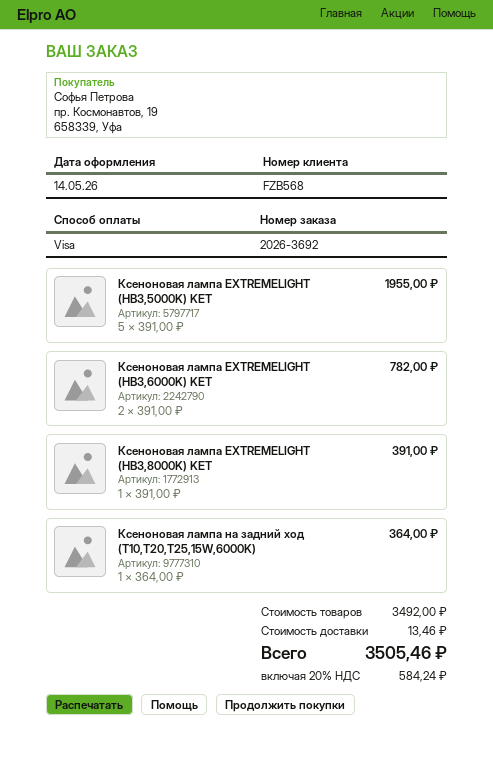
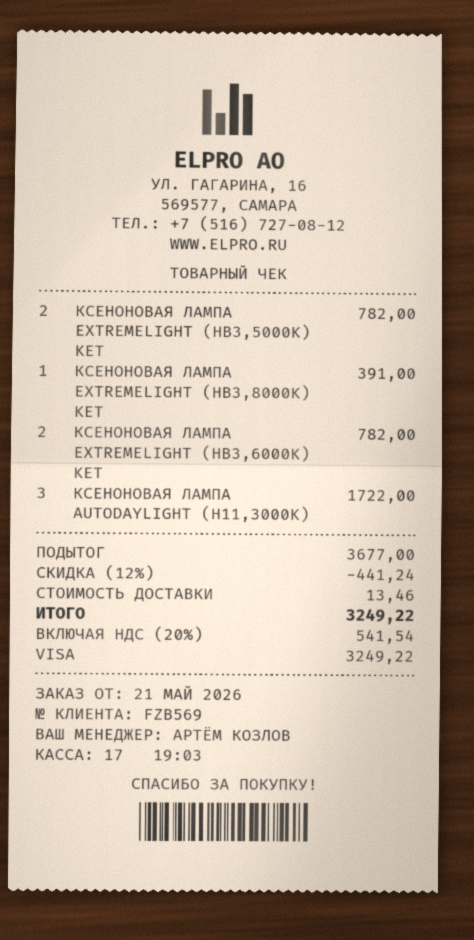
order date: 2026-05-14 -> 2026-05-21
customer number: FZB568 -> FZB569
Ксеноновая лампа EXTREMELIGHT (HB3,5000K) KET: 5 for 1955.00 -> 2 for 782.00
Ксеноновая лампа на задний ход (T10,T20,T25,15W,6000K): 1 for 364.00 -> none
КСЕНОНОВАЯ ЛАМПА AUTODAYLIGHT (H11,3000K): none -> 3 for 1722.00
subtotal: 3492.00 -> 3677.00
discount: none -> 12% = 441.24
tax: 20% = 584.24 -> 20% = 541.54
total: 3505.46 -> 3249.22

